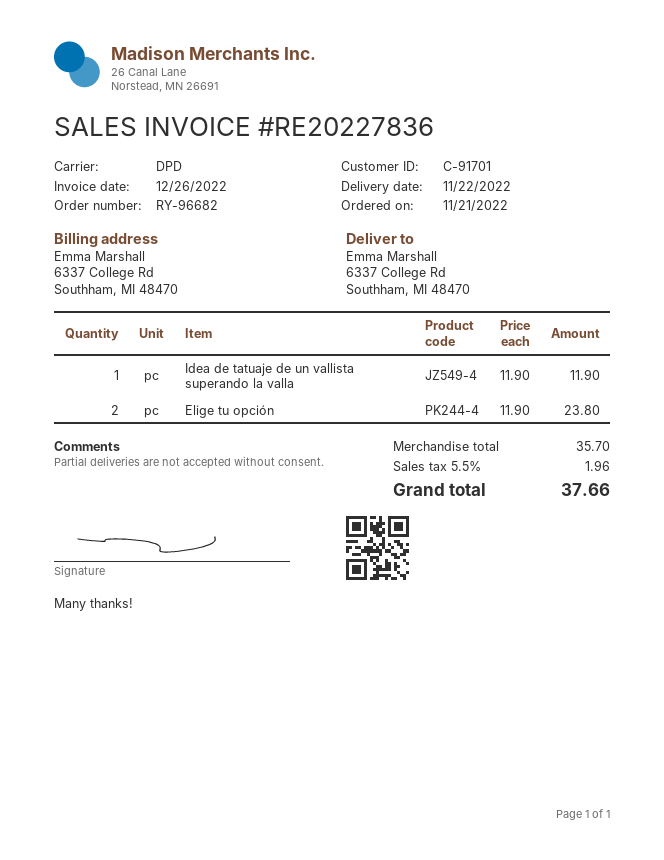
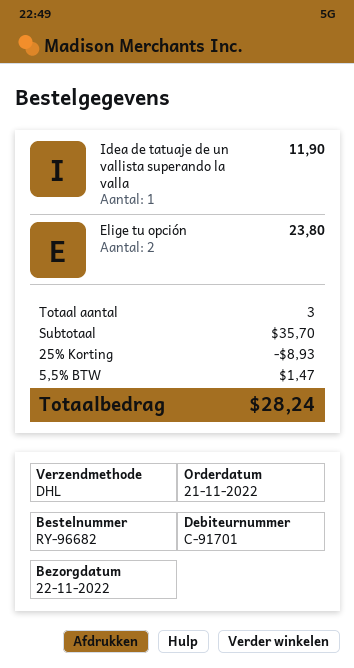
shipping method: DPD -> DHL
discount: none -> 25% = 8.93
tax: 5.5% = 1.96 -> 5.5% = 1.47
total: 37.66 -> 28.24

